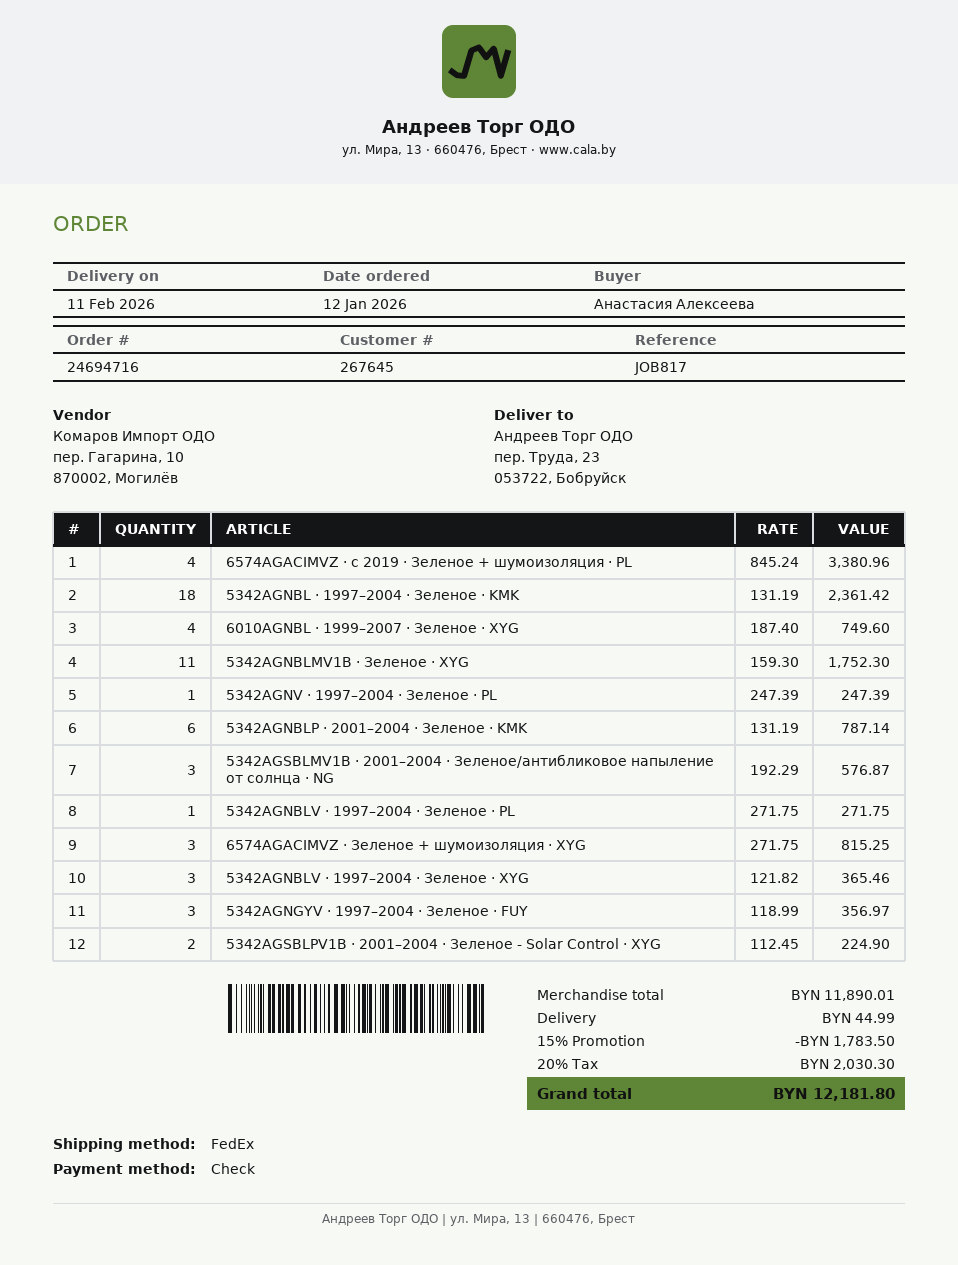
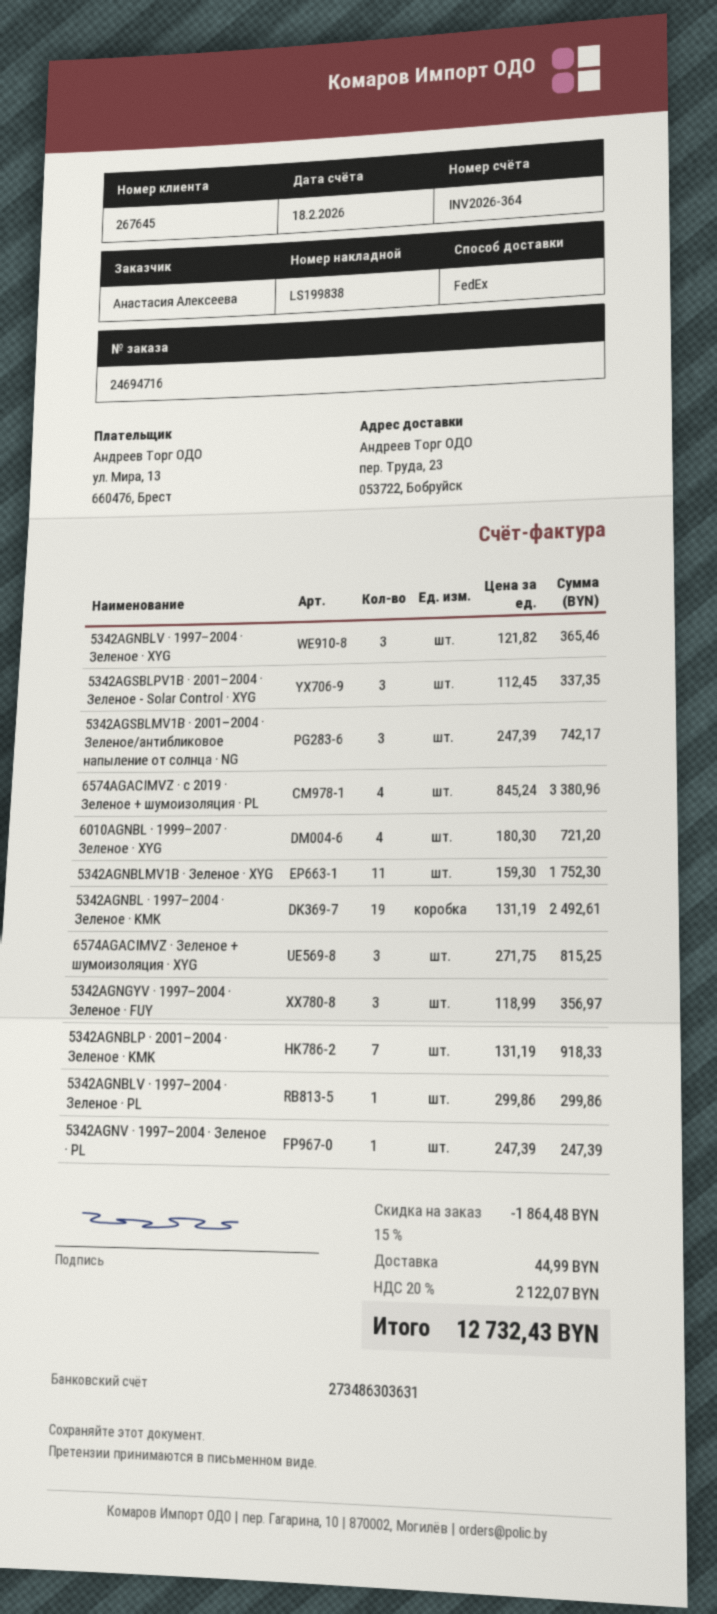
5342AGNBL · 1997–2004 · Зеленое · KMK: 18 x 131.19 = 2361.42 -> 19 x 131.19 = 2492.61
6010AGNBL · 1999–2007 · Зеленое · XYG: 4 x 187.40 = 749.60 -> 4 x 180.30 = 721.20
5342AGNBLP · 2001–2004 · Зеленое · KMK: 6 x 131.19 = 787.14 -> 7 x 131.19 = 918.33
5342AGSBLMV1B · 2001–2004 · Зеленое/антибликовое напыление от солнца · NG: 3 x 192.29 = 576.87 -> 3 x 247.39 = 742.17
5342AGNBLV · 1997–2004 · Зеленое · PL: 1 x 271.75 = 271.75 -> 1 x 299.86 = 299.86
5342AGSBLPV1B · 2001–2004 · Зеленое - Solar Control · XYG: 2 x 112.45 = 224.90 -> 3 x 112.45 = 337.35
discount: 15% = 1783.50 -> 15% = 1864.48
tax: 20% = 2030.30 -> 20% = 2122.07
total: 12181.80 -> 12732.43

